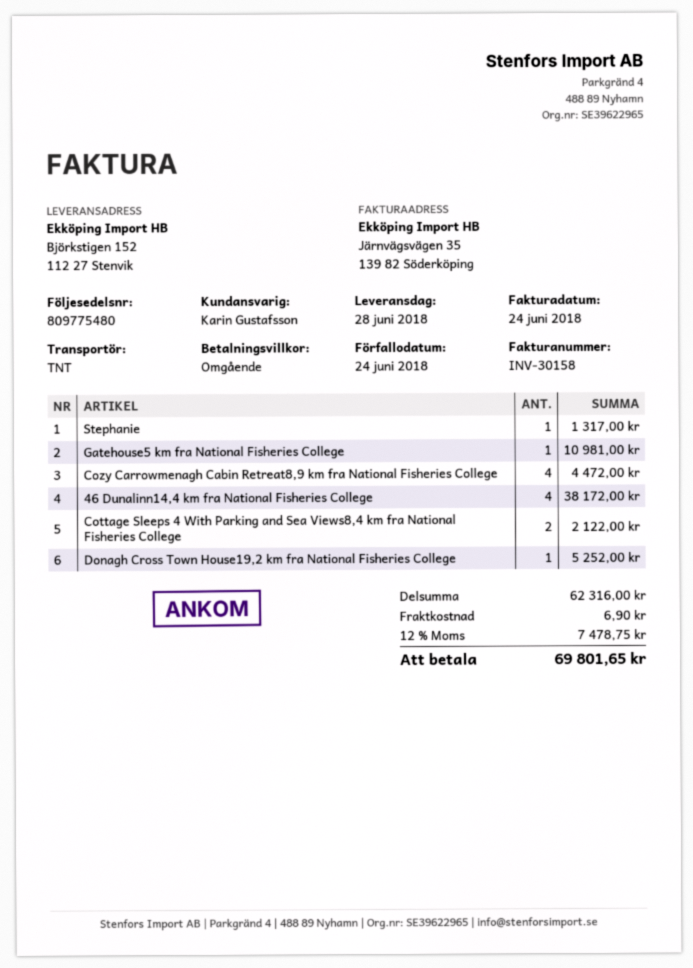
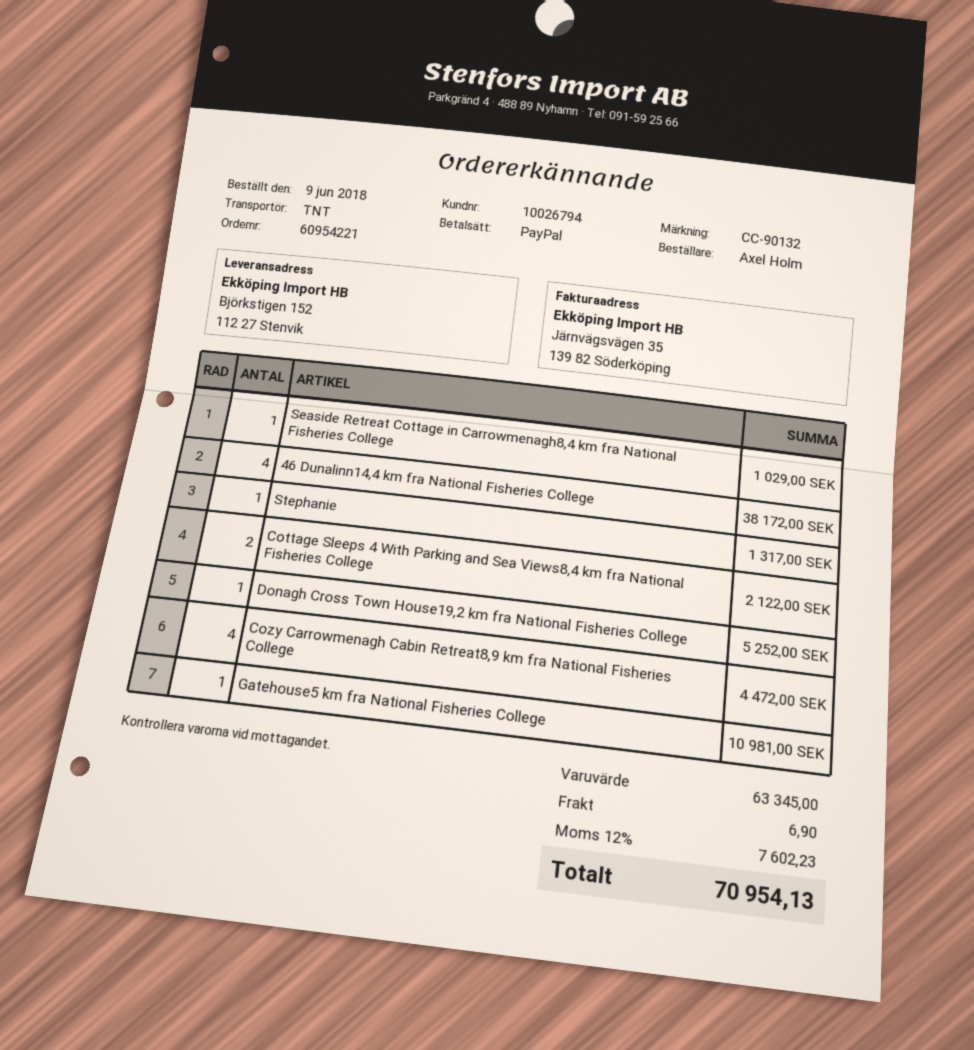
Seaside Retreat Cottage in Carrowmenagh8,4 km fra National Fisheries College: none -> 1 for 1029.00
subtotal: 62316.00 -> 63345.00
tax: 12% = 7478.75 -> 12% = 7602.23
total: 69801.65 -> 70954.13

